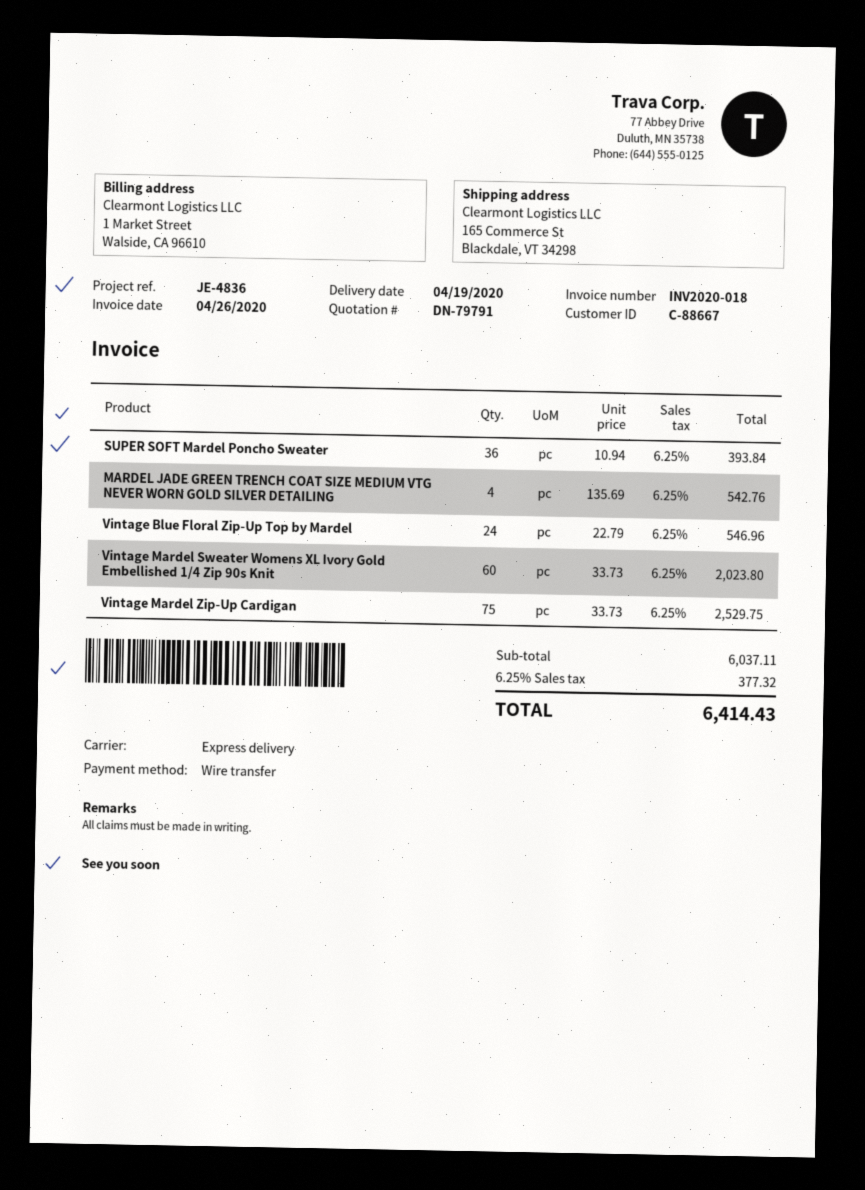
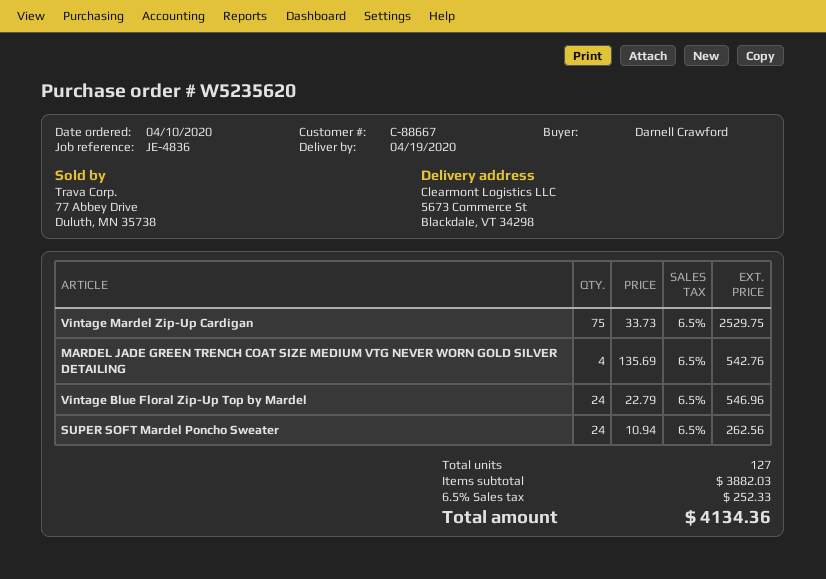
ship to: 165 Commerce St, Blackdale, VT 34298 -> 5673 Commerce St, Blackdale, VT 34298
SUPER SOFT Mardel Poncho Sweater: 36 x 10.94 = 393.84 -> 24 x 10.94 = 262.56
Vintage Mardel Sweater Womens XL Ivory Gold Embellished 1/4 Zip 90s Knit: 60 x 33.73 = 2023.80 -> none
subtotal: 6037.11 -> 3882.03
tax: 6.25% = 377.32 -> 6.5% = 252.33
total: 6414.43 -> 4134.36

